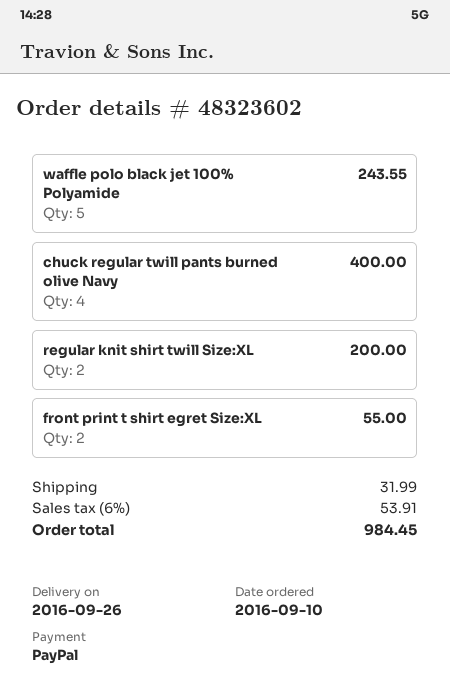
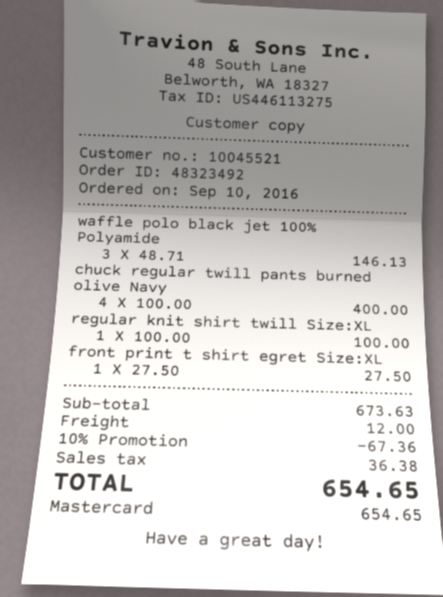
order number: 48323602 -> 48323492
payment method: PayPal -> Mastercard
waffle polo black jet 100% Polyamide: 5 for 243.55 -> 3 for 146.13
regular knit shirt twill Size:XL: 2 for 200.00 -> 1 for 100.00
front print t shirt egret Size:XL: 2 for 55.00 -> 1 for 27.50
discount: none -> 10% = 67.36
shipping: 31.99 -> 12.00
tax: 53.91 -> 36.38
total: 984.45 -> 654.65

